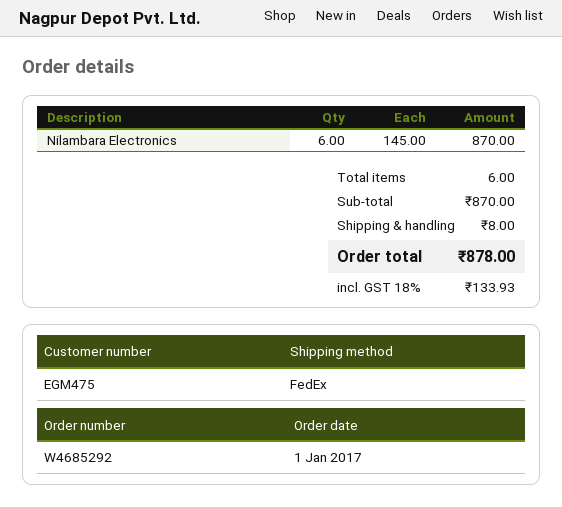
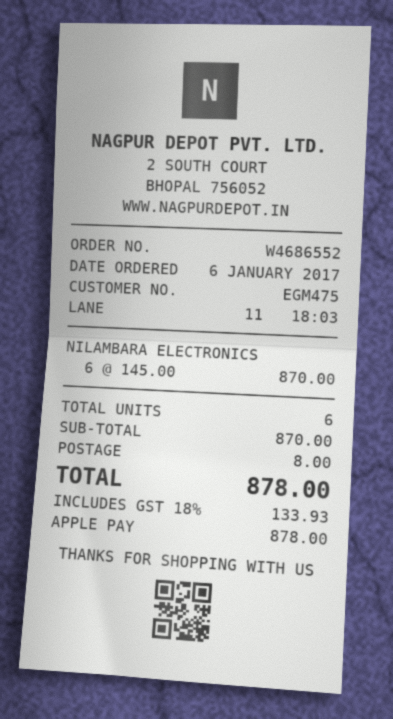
order number: W4685292 -> W4686552
order date: 2017-01-01 -> 2017-01-06

